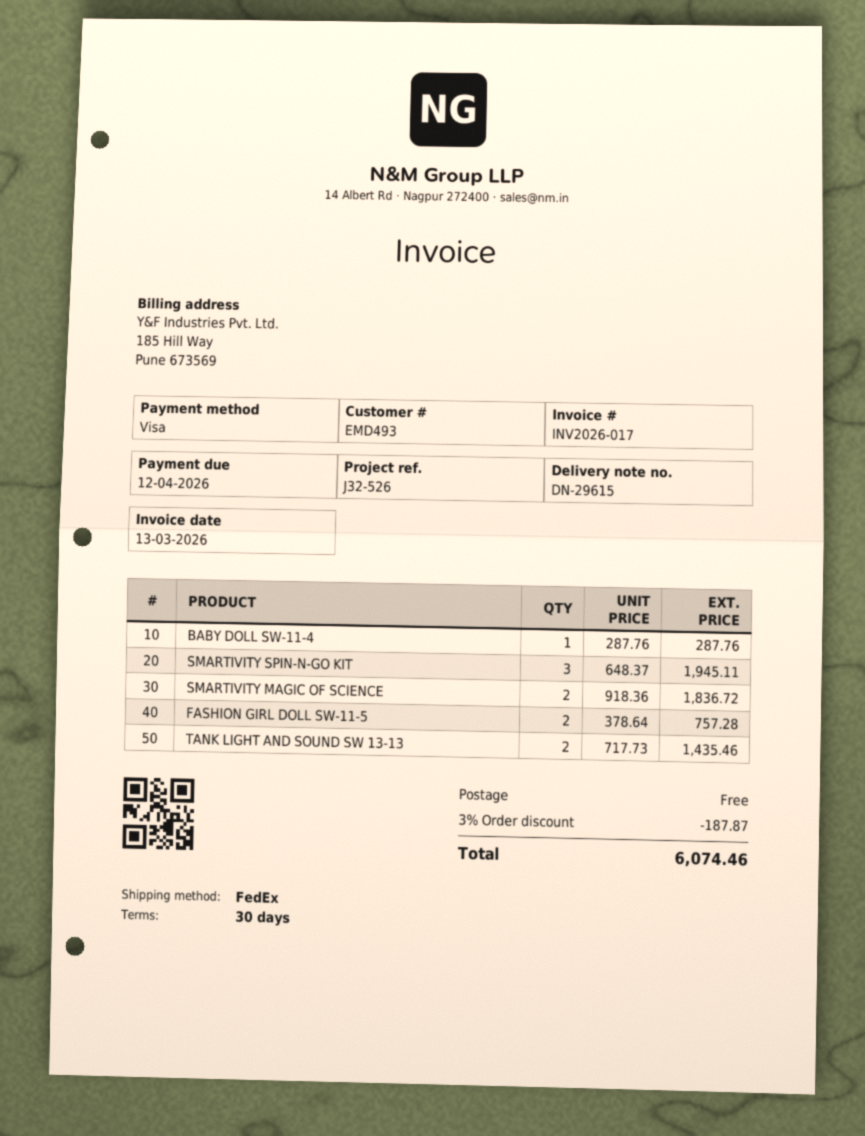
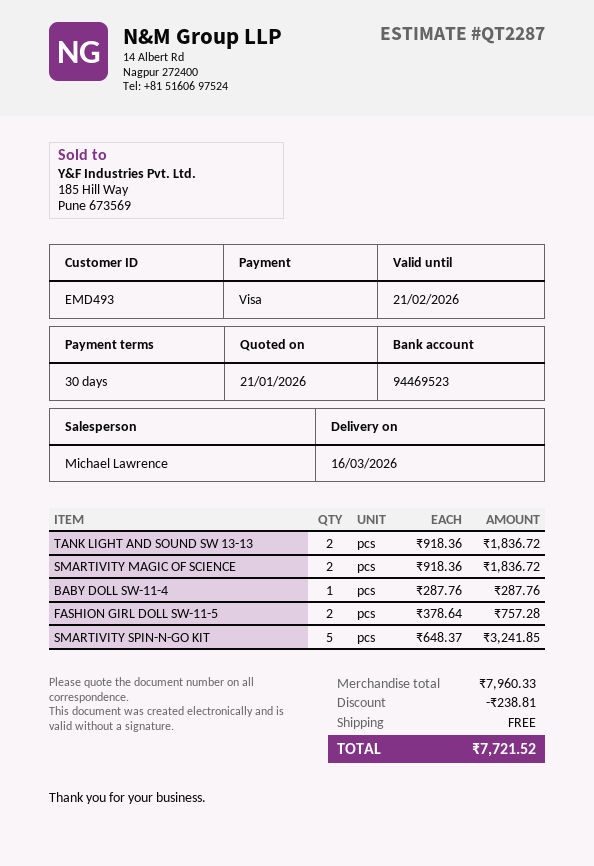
SMARTIVITY SPIN-N-GO KIT: 3 x 648.37 = 1945.11 -> 5 x 648.37 = 3241.85
TANK LIGHT AND SOUND SW 13-13: 2 x 717.73 = 1435.46 -> 2 x 918.36 = 1836.72
discount: 187.87 -> 238.81
total: 6074.46 -> 7721.52

